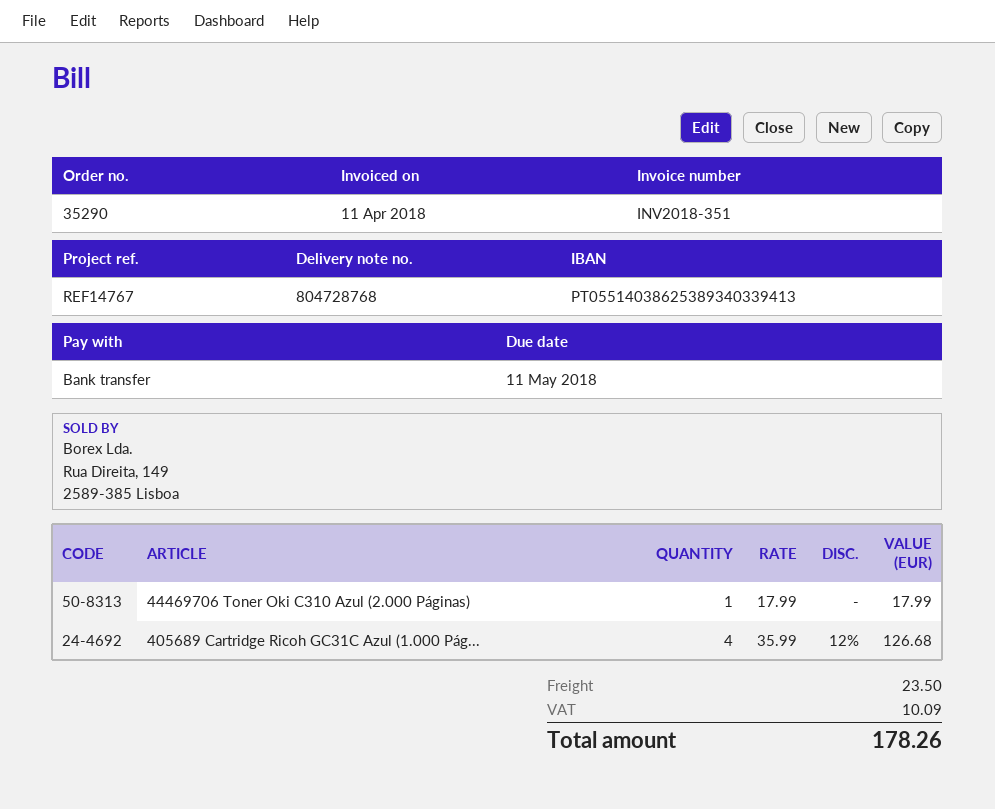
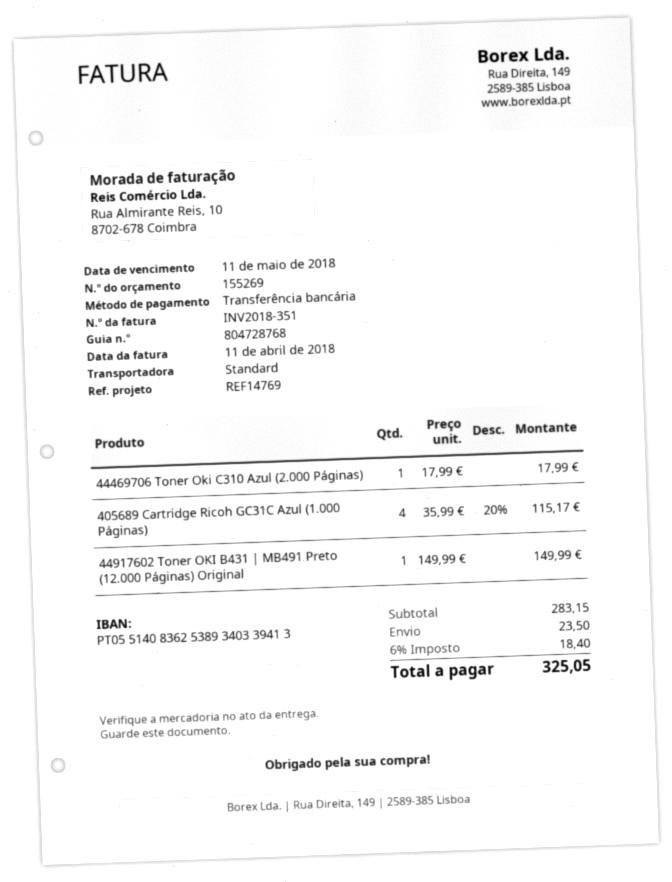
reference: REF14767 -> REF14769
bank account: PT05514038625389340339413 -> PT05514083625389340339413
405689 Cartridge Ricoh GC31C Azul (1.000 Pág...: 4 x 35.99 - 12% = 126.68 -> 4 x 35.99 - 20% = 115.17
44917602 Toner OKI B431 | MB491 Preto (12.000 Páginas) Original: none -> 1 x 149.99 = 149.99
tax: 10.09 -> 18.40
total: 178.26 -> 325.05

